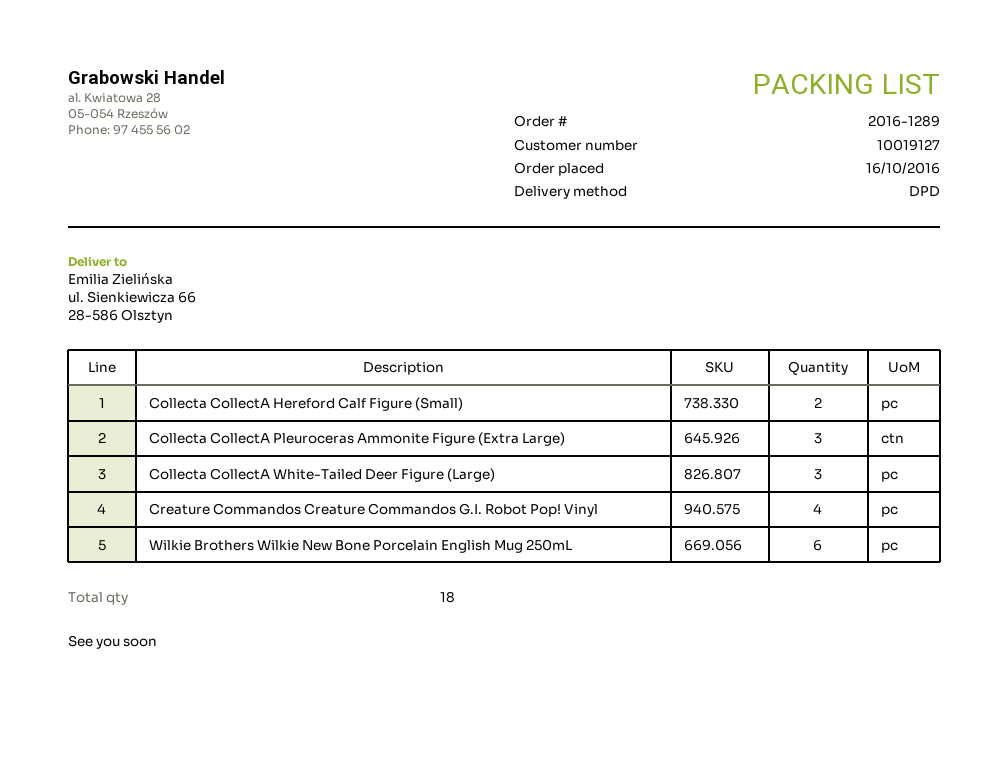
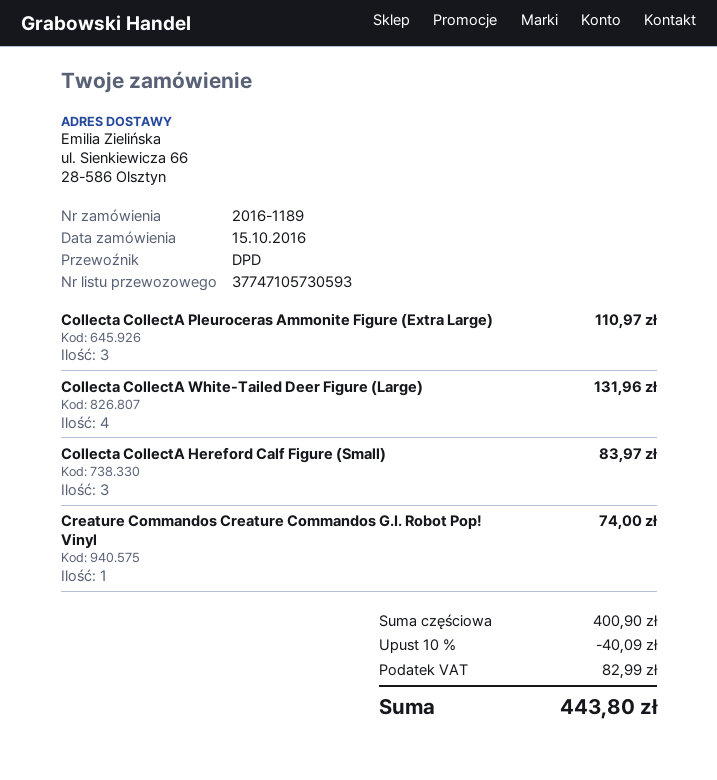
order number: 2016-1289 -> 2016-1189
order date: 2016-10-16 -> 2016-10-15
Collecta CollectA Hereford Calf Figure (Small): 2 -> 3
Collecta CollectA White-Tailed Deer Figure (Large): 3 -> 4
Creature Commandos Creature Commandos G.I. Robot Pop! Vinyl: 4 -> 1
Wilkie Brothers Wilkie New Bone Porcelain English Mug 250mL: 6 -> none

